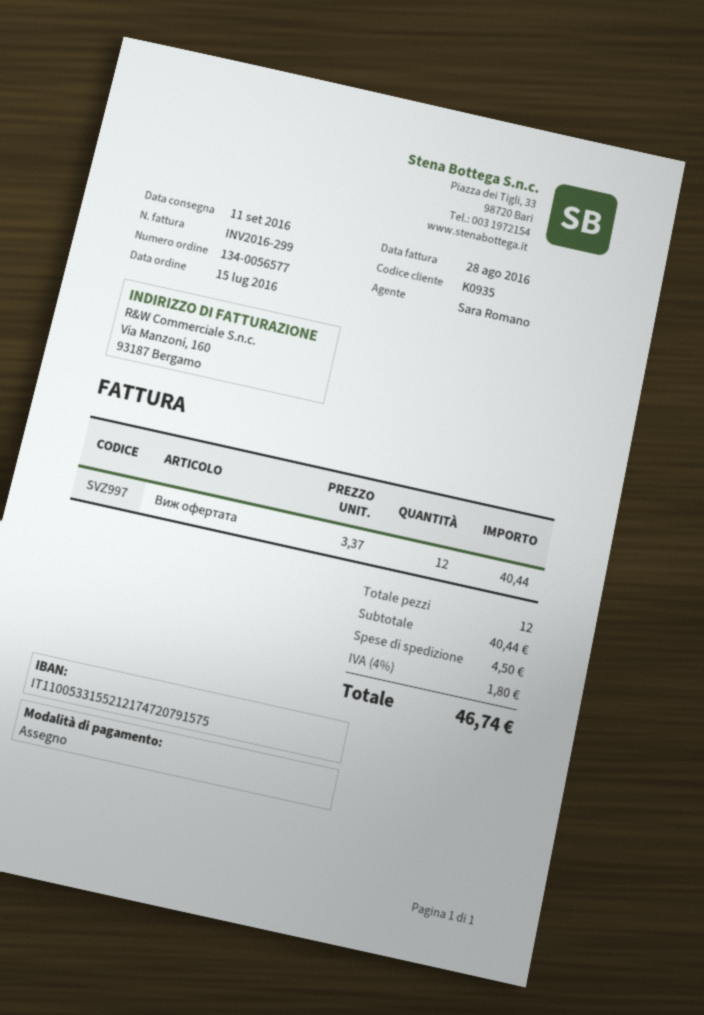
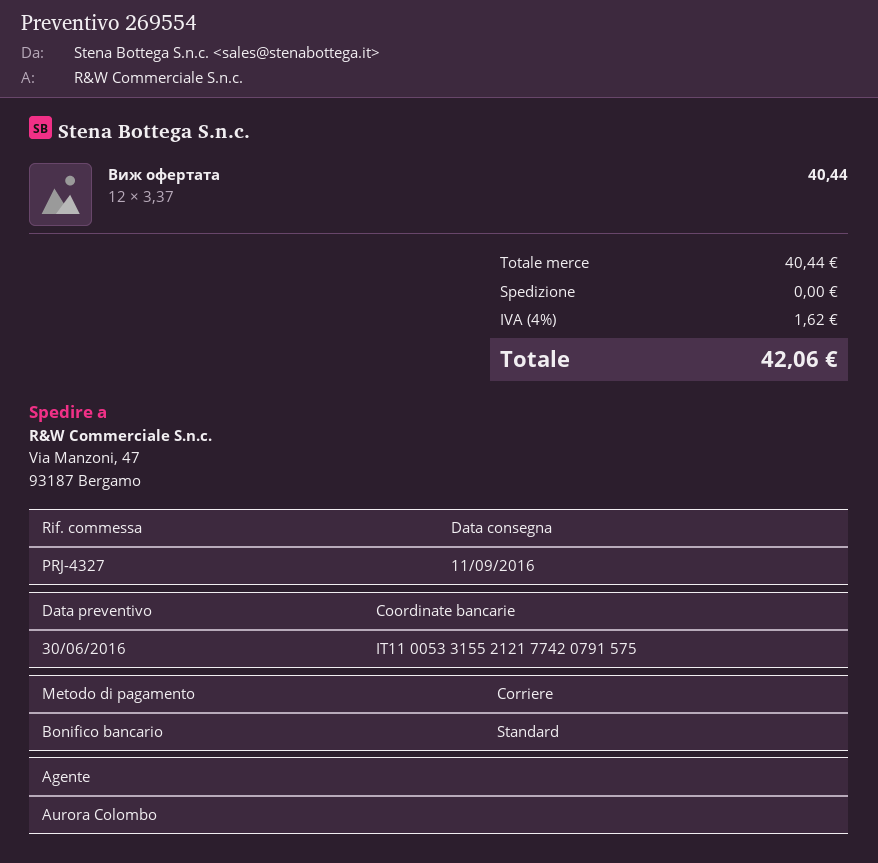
sales rep: Sara Romano -> Aurora Colombo
payment method: cheque -> bank transfer
bank account: IT1100533155212174720791575 -> IT1100533155212177420791575
shipping: 4.50 -> 0.00
tax: 4% = 1.80 -> 4% = 1.62
total: 46.74 -> 42.06

